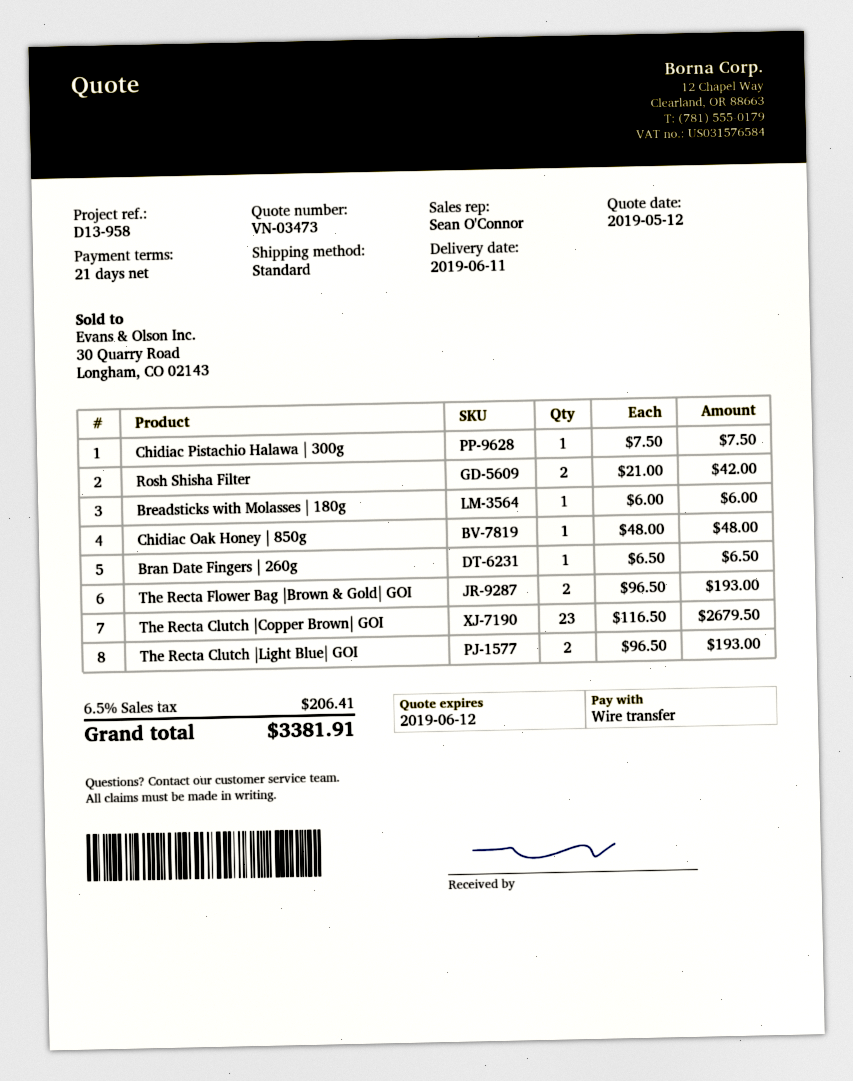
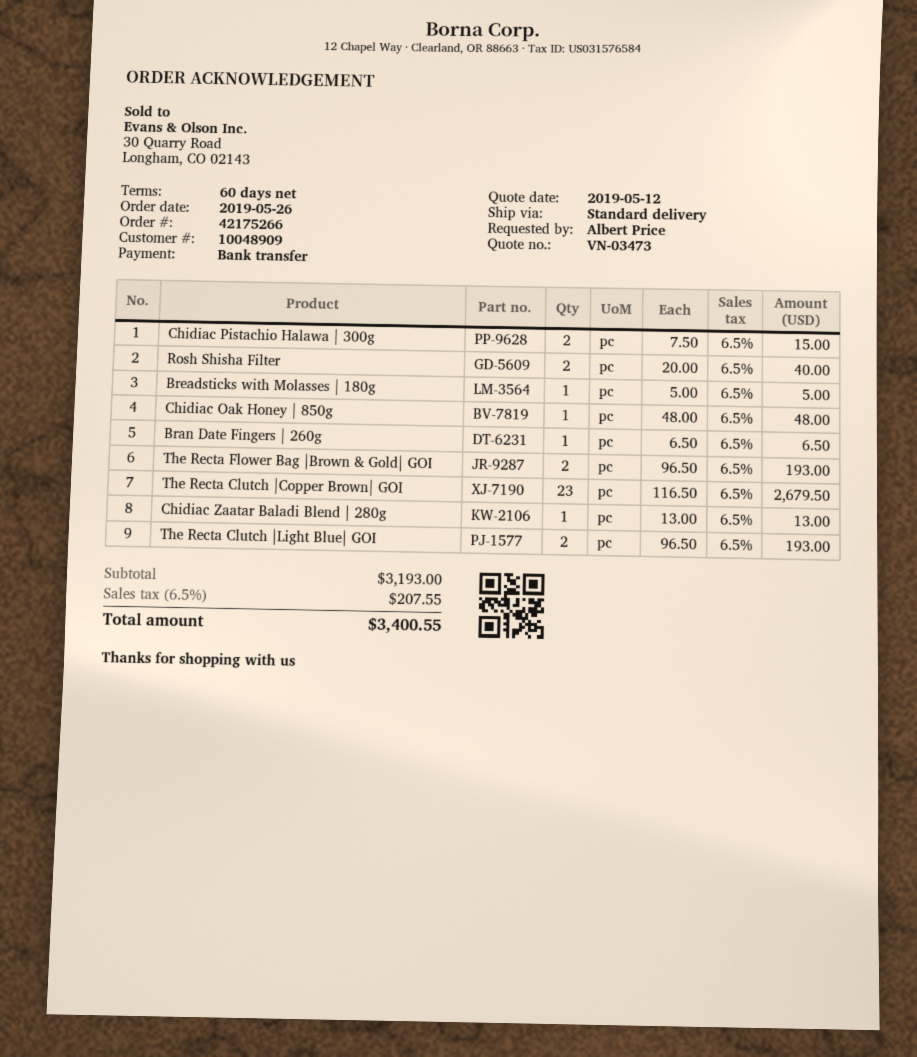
payment terms: 21 days -> 60 days
Chidiac Pistachio Halawa | 300g: 1 x 7.50 = 7.50 -> 2 x 7.50 = 15.00
Rosh Shisha Filter: 2 x 21.00 = 42.00 -> 2 x 20.00 = 40.00
Breadsticks with Molasses | 180g: 1 x 6.00 = 6.00 -> 1 x 5.00 = 5.00
Chidiac Zaatar Baladi Blend | 280g: none -> 1 x 13.00 = 13.00
tax: 6.5% = 206.41 -> 6.5% = 207.55
total: 3381.91 -> 3400.55

